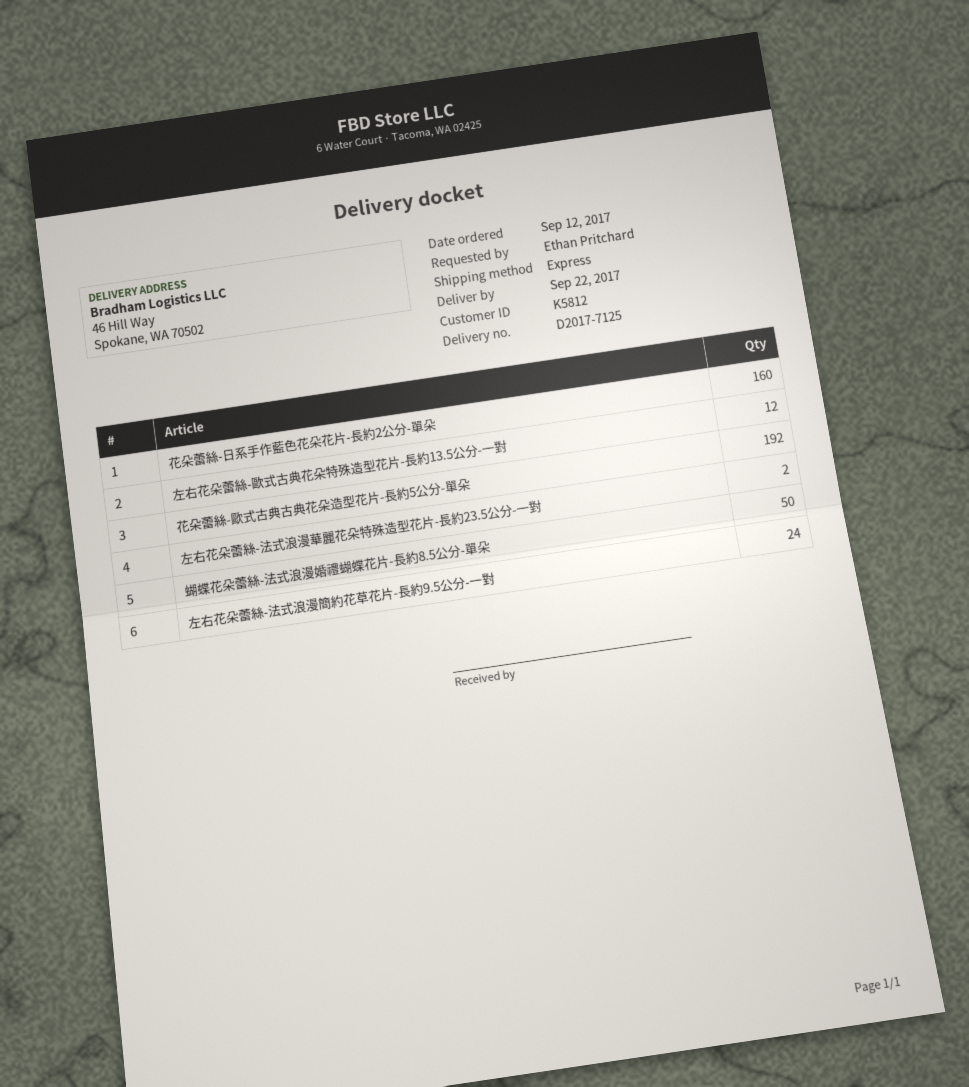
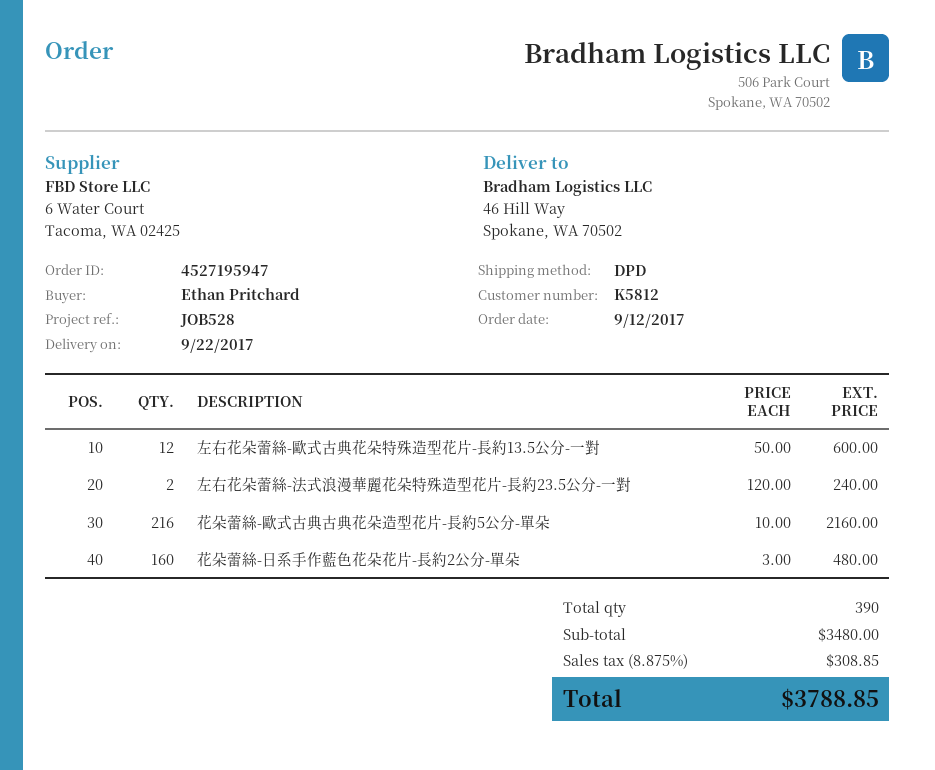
shipping method: express -> DPD
花朵蕾絲-歐式古典古典花朵造型花片-長約5公分-單朵: 192 -> 216
蝴蝶花朵蕾絲-法式浪漫婚禮蝴蝶花片-長約8.5公分-單朵: 50 -> none
左右花朵蕾絲-法式浪漫簡約花草花片-長約9.5公分-一對: 24 -> none

